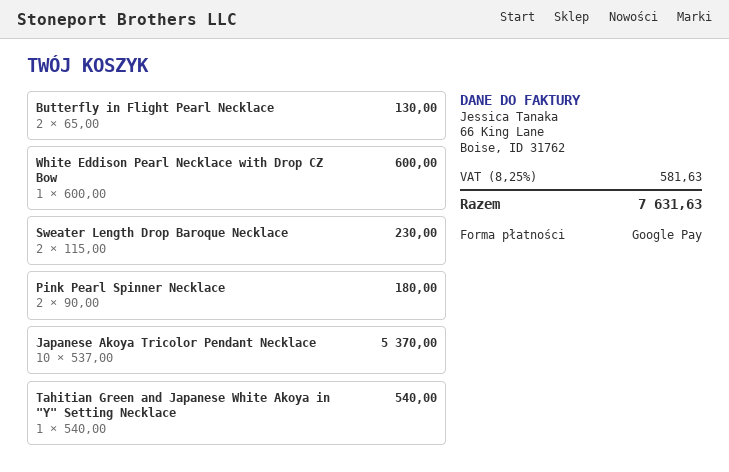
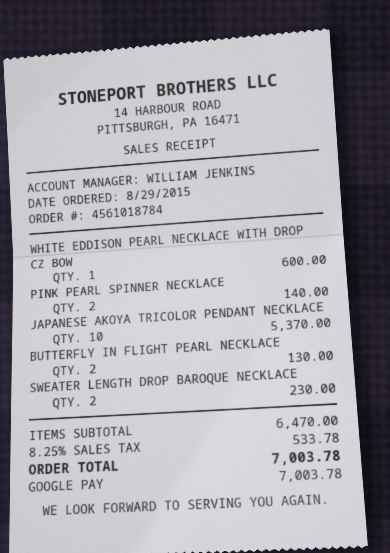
Pink Pearl Spinner Necklace: 2 for 180.00 -> 2 for 140.00
Tahitian Green and Japanese White Akoya in "Y" Setting Necklace: 1 for 540.00 -> none
tax: 8.25% = 581.63 -> 8.25% = 533.78
total: 7631.63 -> 7003.78

